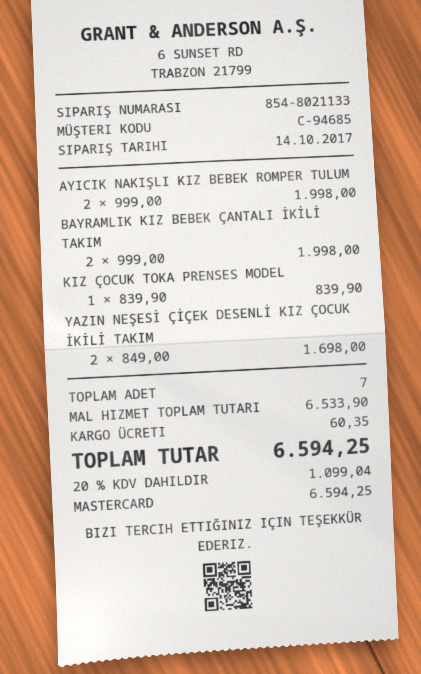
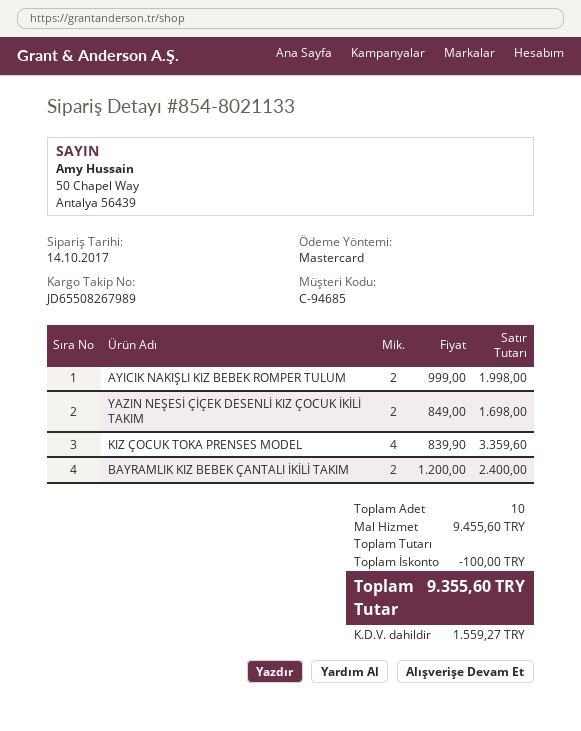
BAYRAMLIK KIZ BEBEK ÇANTALI İKİLİ TAKIM: 2 x 999.00 = 1998.00 -> 2 x 1200.00 = 2400.00
KIZ ÇOCUK TOKA PRENSES MODEL: 1 x 839.90 = 839.90 -> 4 x 839.90 = 3359.60
total quantity: 7 -> 10
subtotal: 6533.90 -> 9455.60
discount: none -> 100.00
shipping: 60.35 -> none
tax: 1099.04 -> 1559.27
total: 6594.25 -> 9355.60

